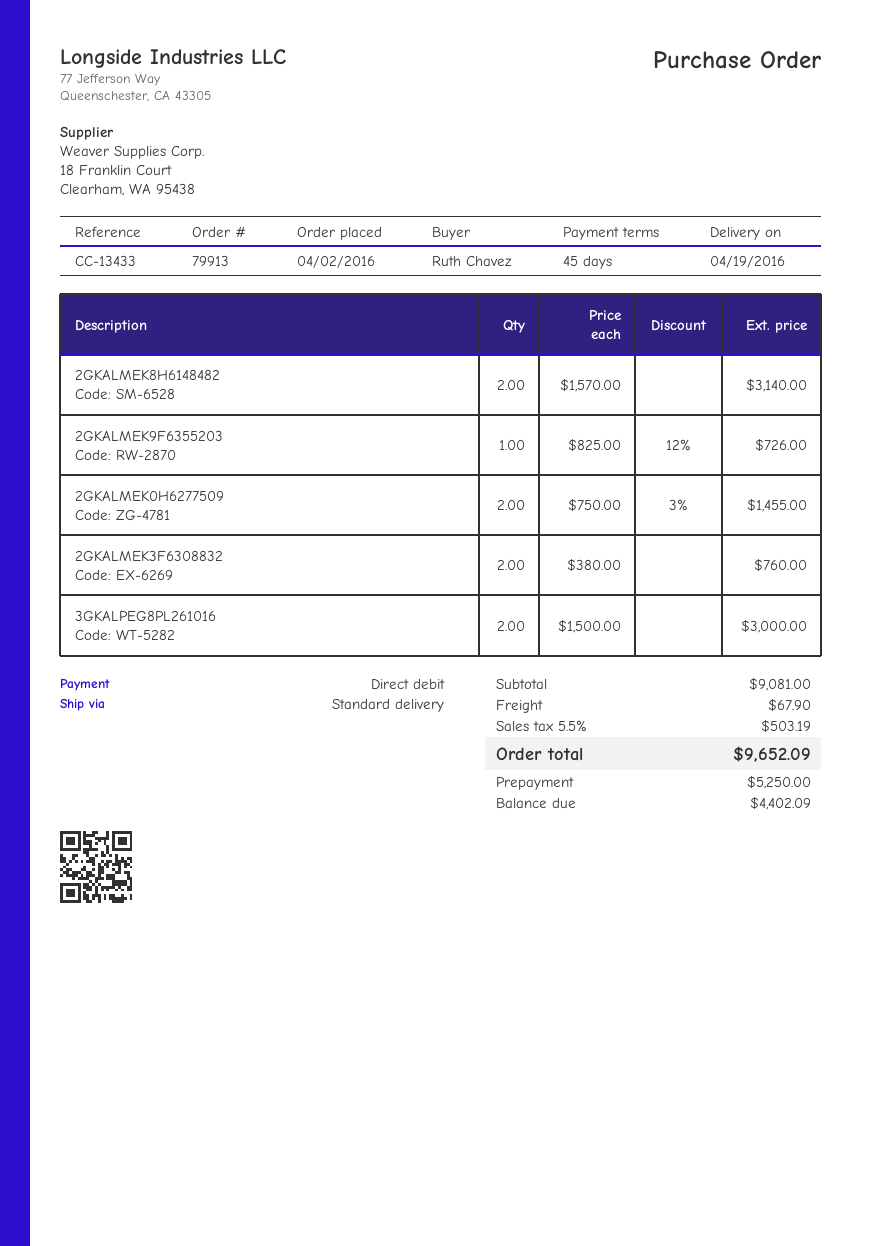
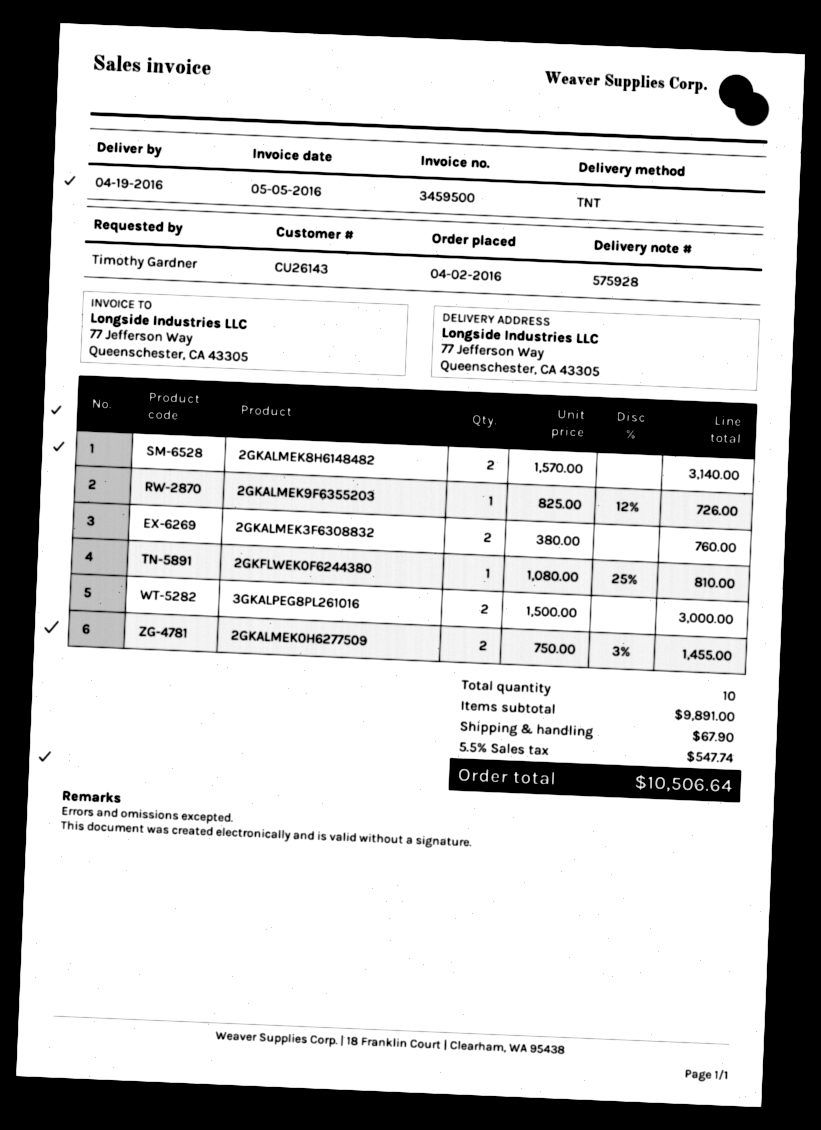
ordered by: Ruth Chavez -> Timothy Gardner
shipping method: standard -> TNT
2GKFLWEK0F6244380: none -> 1 x 1080.00 - 25% = 810.00
subtotal: 9081.00 -> 9891.00
tax: 5.5% = 503.19 -> 5.5% = 547.74
total: 9652.09 -> 10506.64

